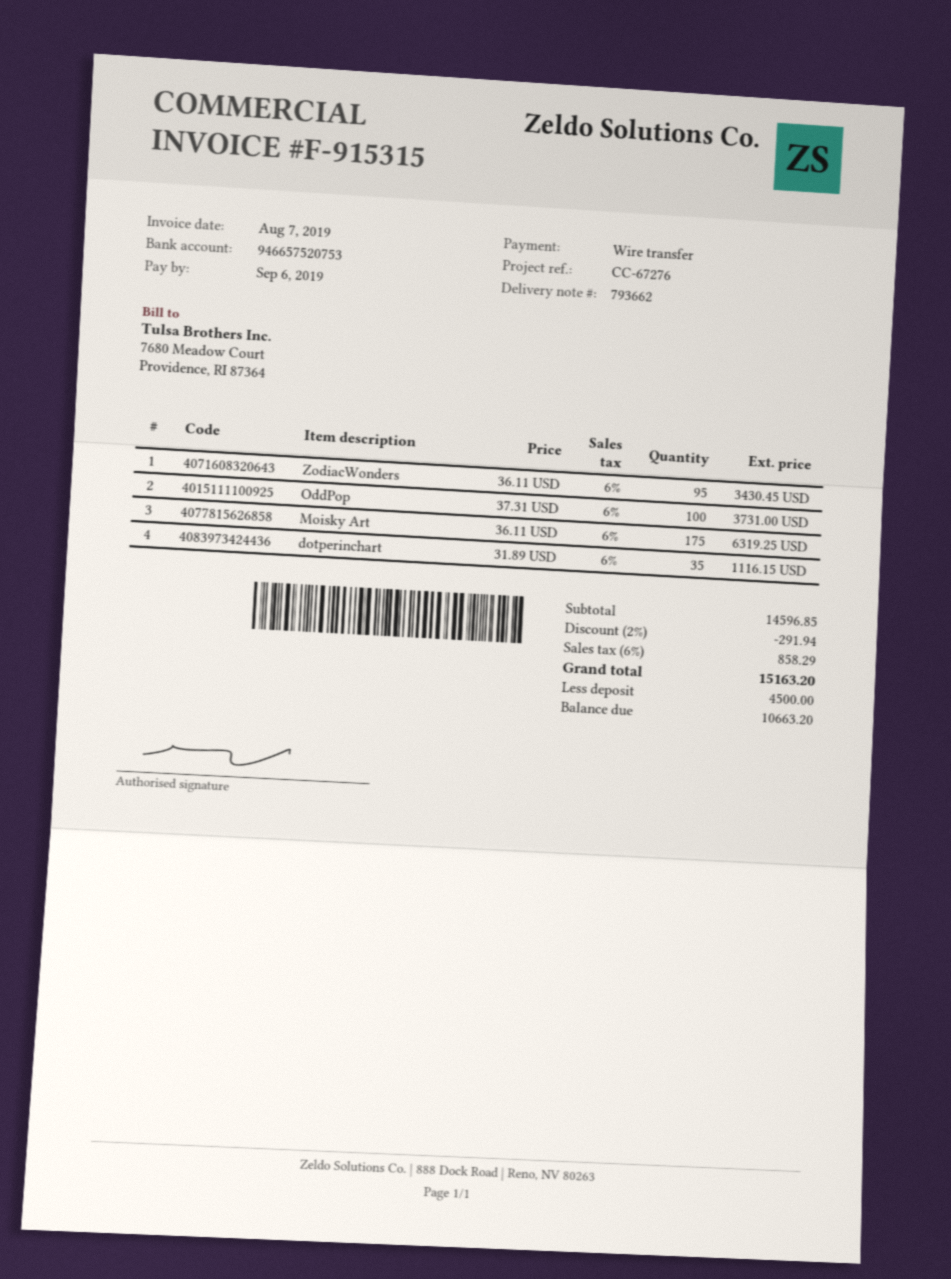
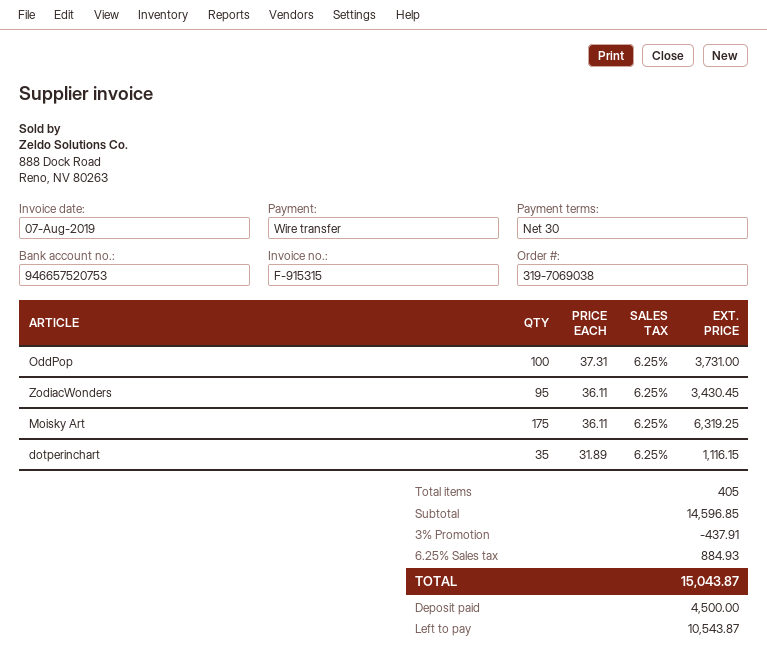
discount: 2% = 291.94 -> 3% = 437.91
tax: 6% = 858.29 -> 6.25% = 884.93
total: 15163.20 -> 15043.87
balance: 10663.20 -> 10543.87

